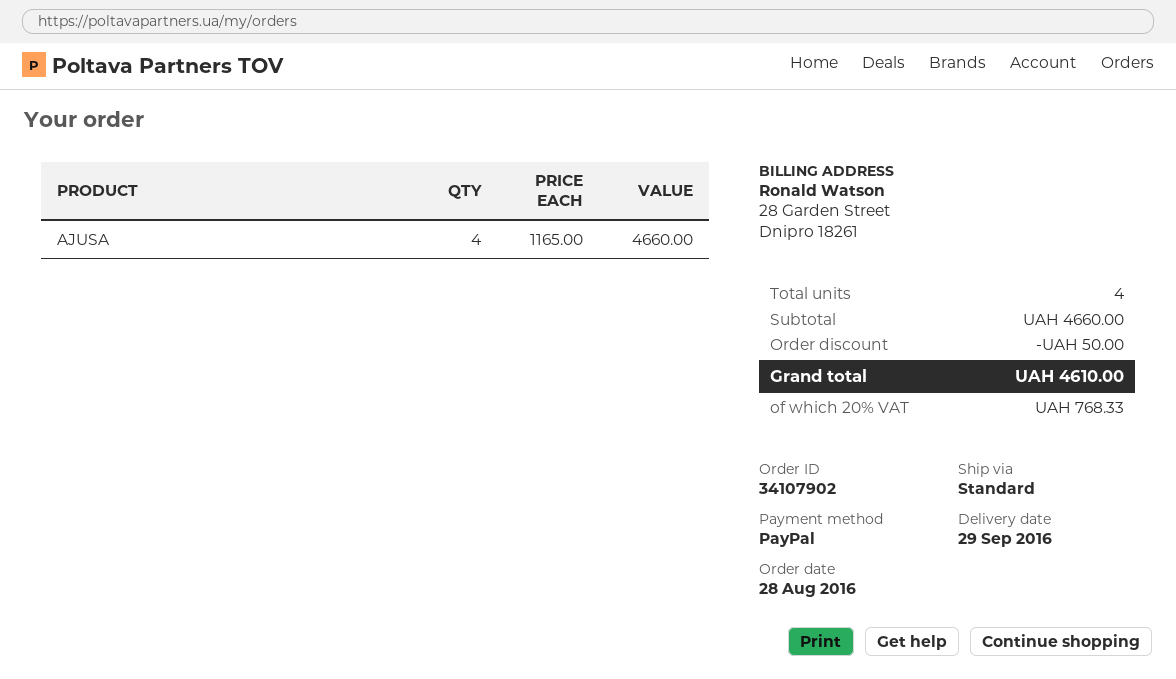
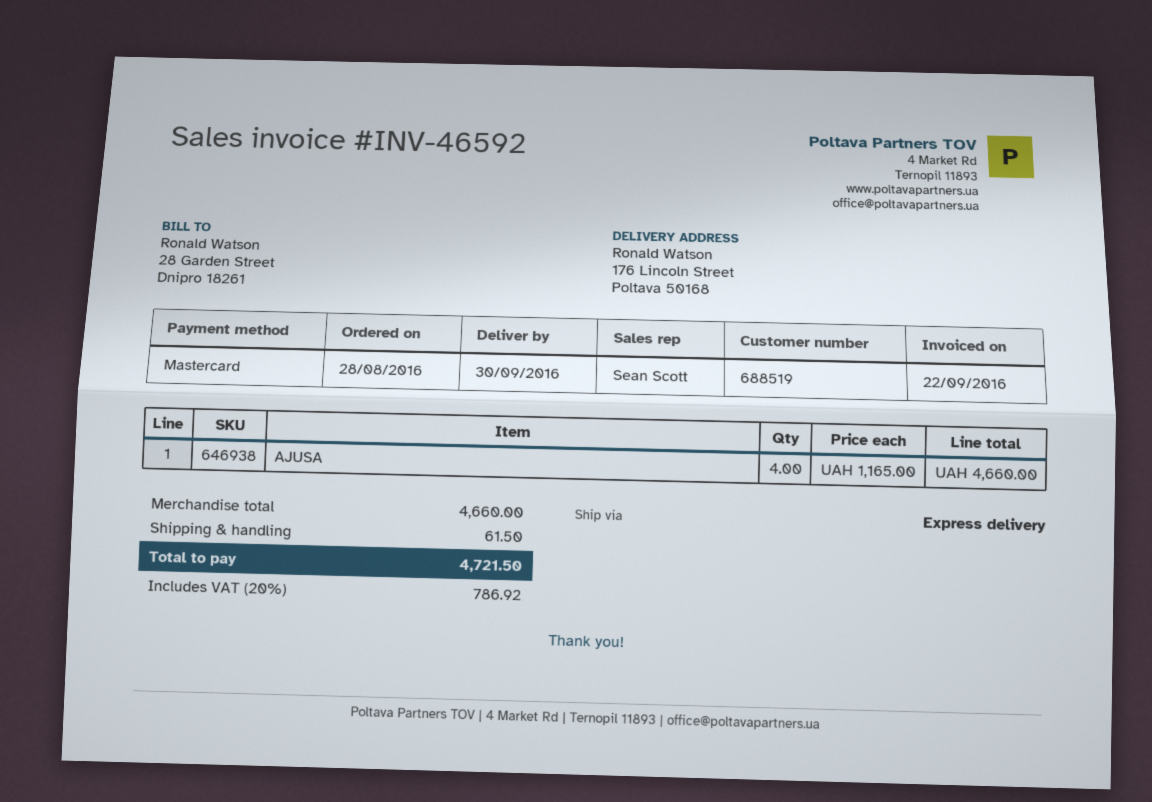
delivery date: 2016-09-29 -> 2016-09-30
payment method: PayPal -> Mastercard
shipping method: standard -> express
discount: 50.00 -> none
shipping: none -> 61.50
tax: 20% = 768.33 -> 20% = 786.92
total: 4610.00 -> 4721.50

